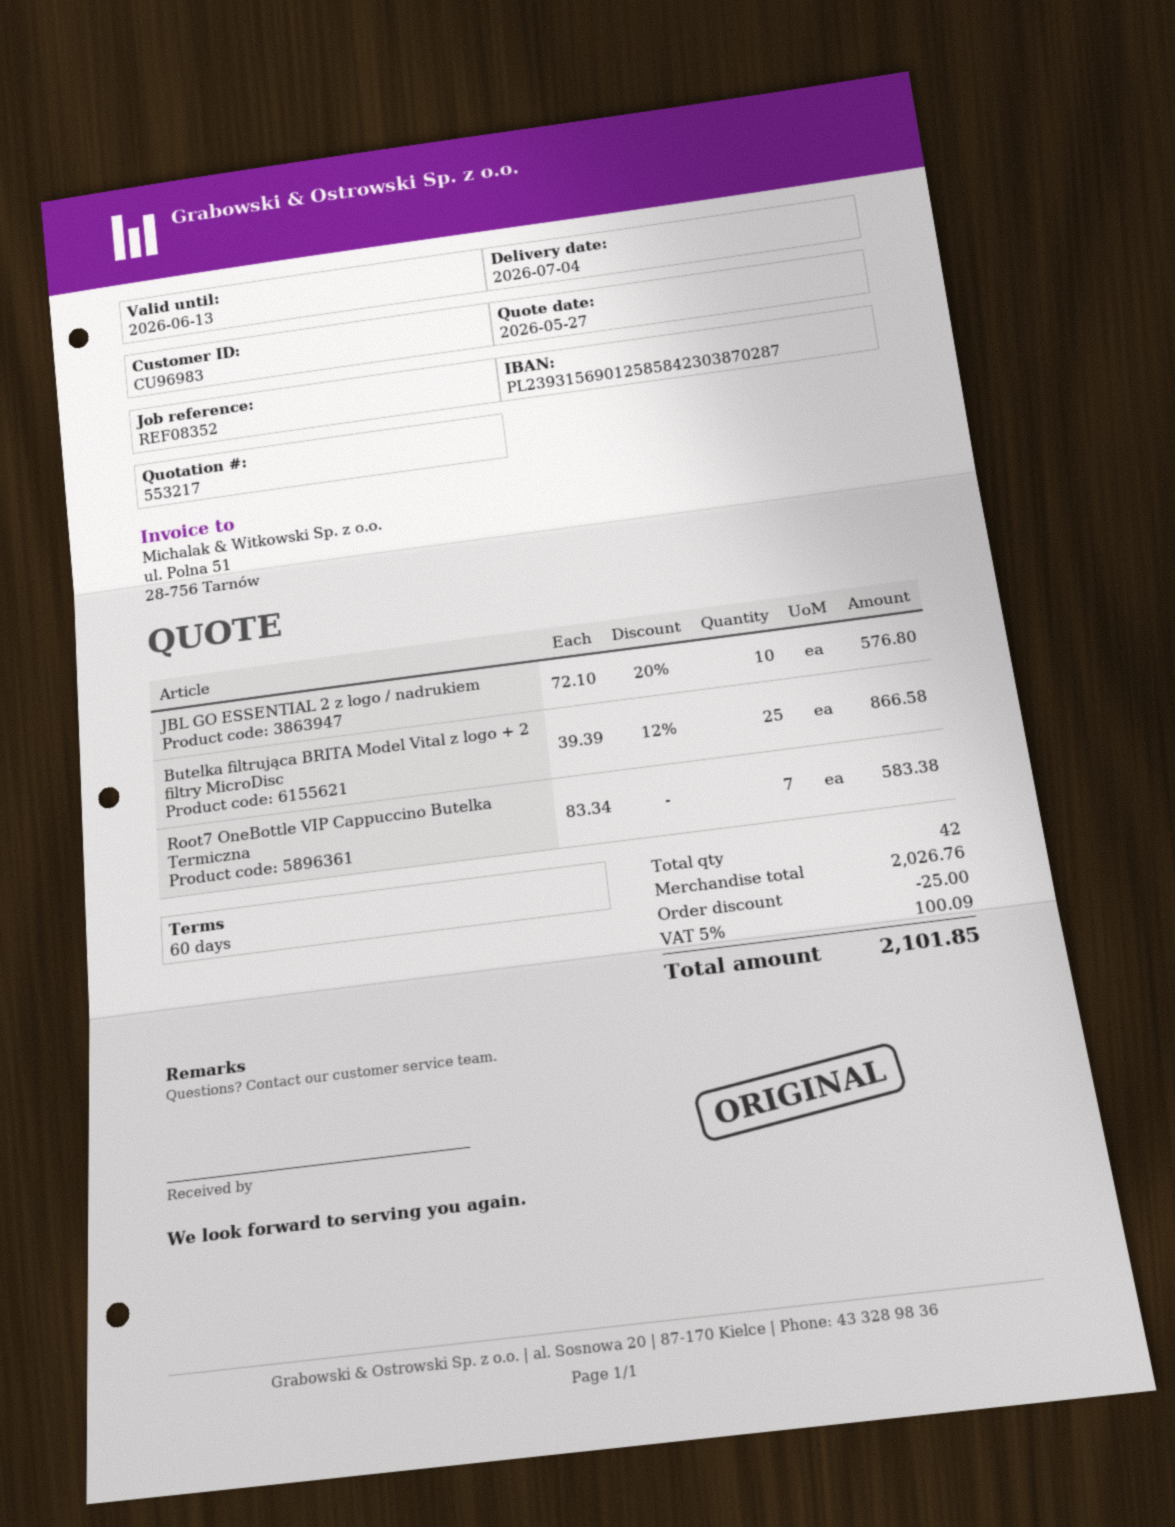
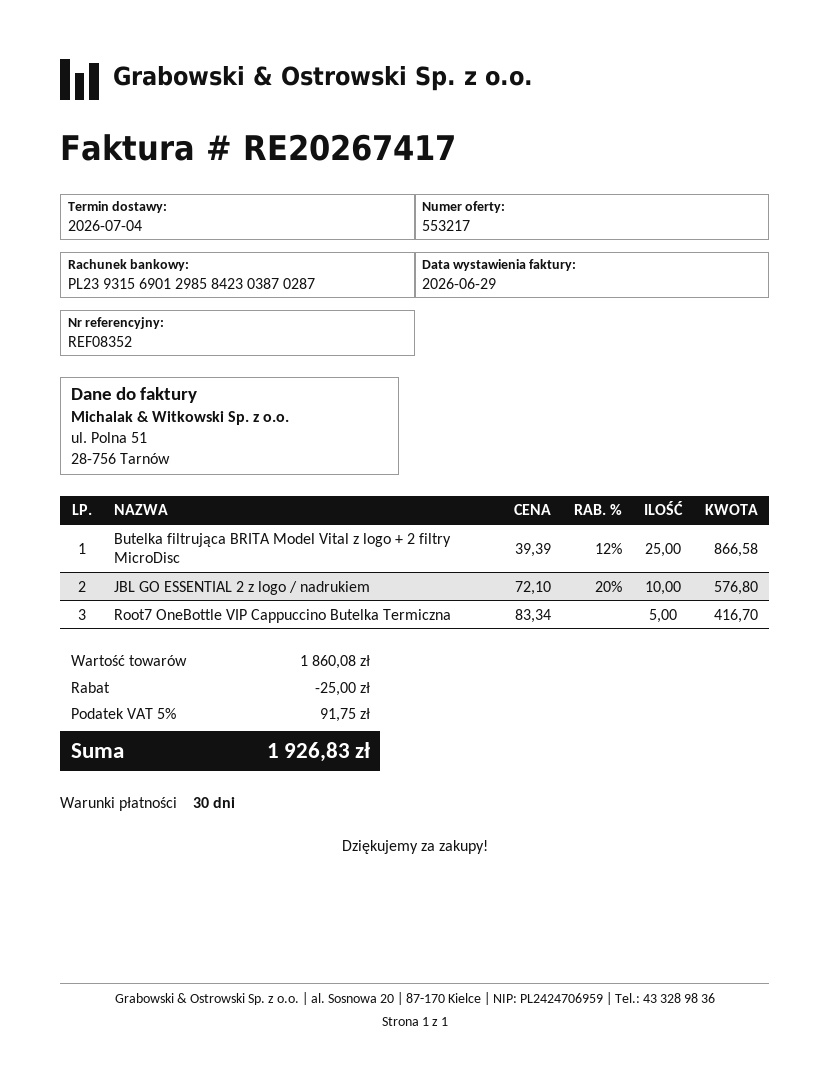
payment terms: 60 days -> 30 days
bank account: PL23931569012585842303870287 -> PL23931569012985842303870287
Root7 OneBottle VIP Cappuccino Butelka Termiczna: 7 x 83.34 = 583.38 -> 5 x 83.34 = 416.70
subtotal: 2026.76 -> 1860.08
tax: 5% = 100.09 -> 5% = 91.75
total: 2101.85 -> 1926.83

